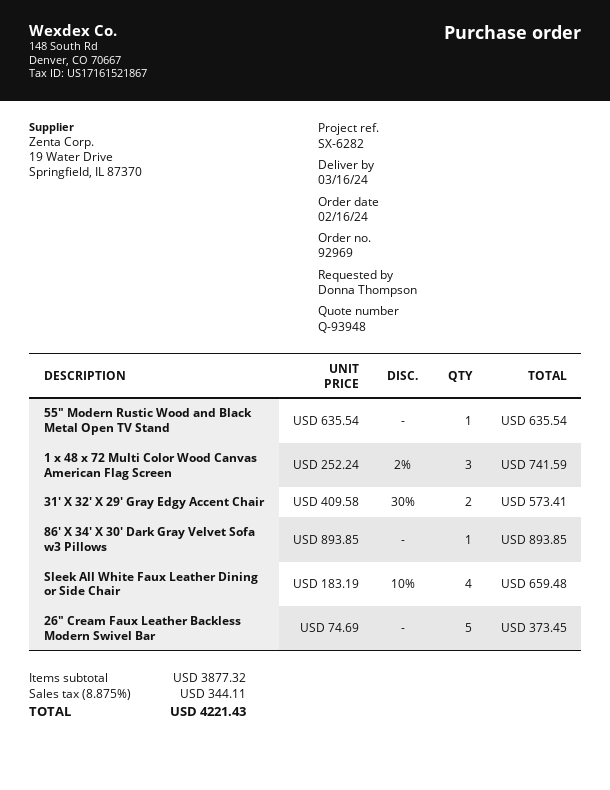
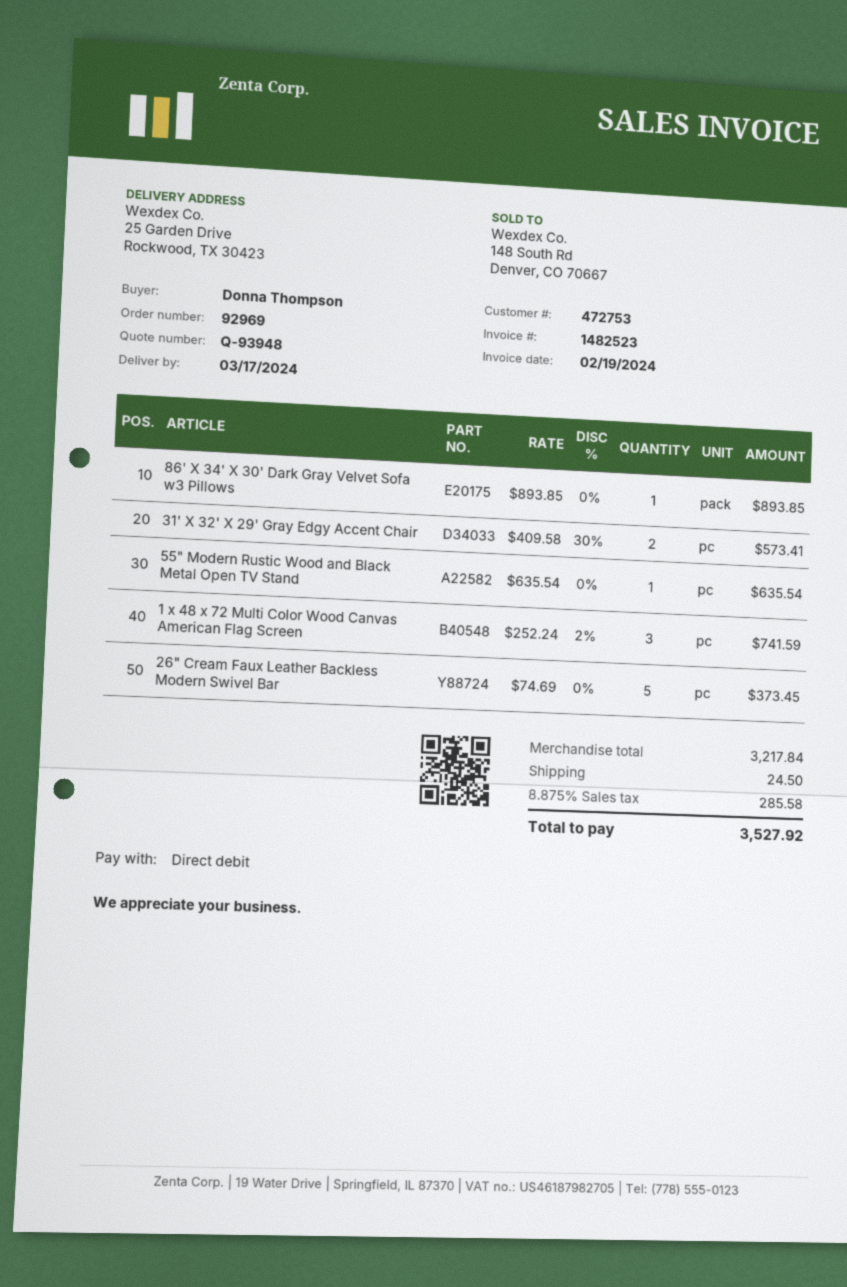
delivery date: 2024-03-16 -> 2024-03-17
Sleek All White Faux Leather Dining or Side Chair: 4 x 183.19 - 10% = 659.48 -> none
subtotal: 3877.32 -> 3217.84
shipping: none -> 24.50
tax: 8.875% = 344.11 -> 8.875% = 285.58
total: 4221.43 -> 3527.92

